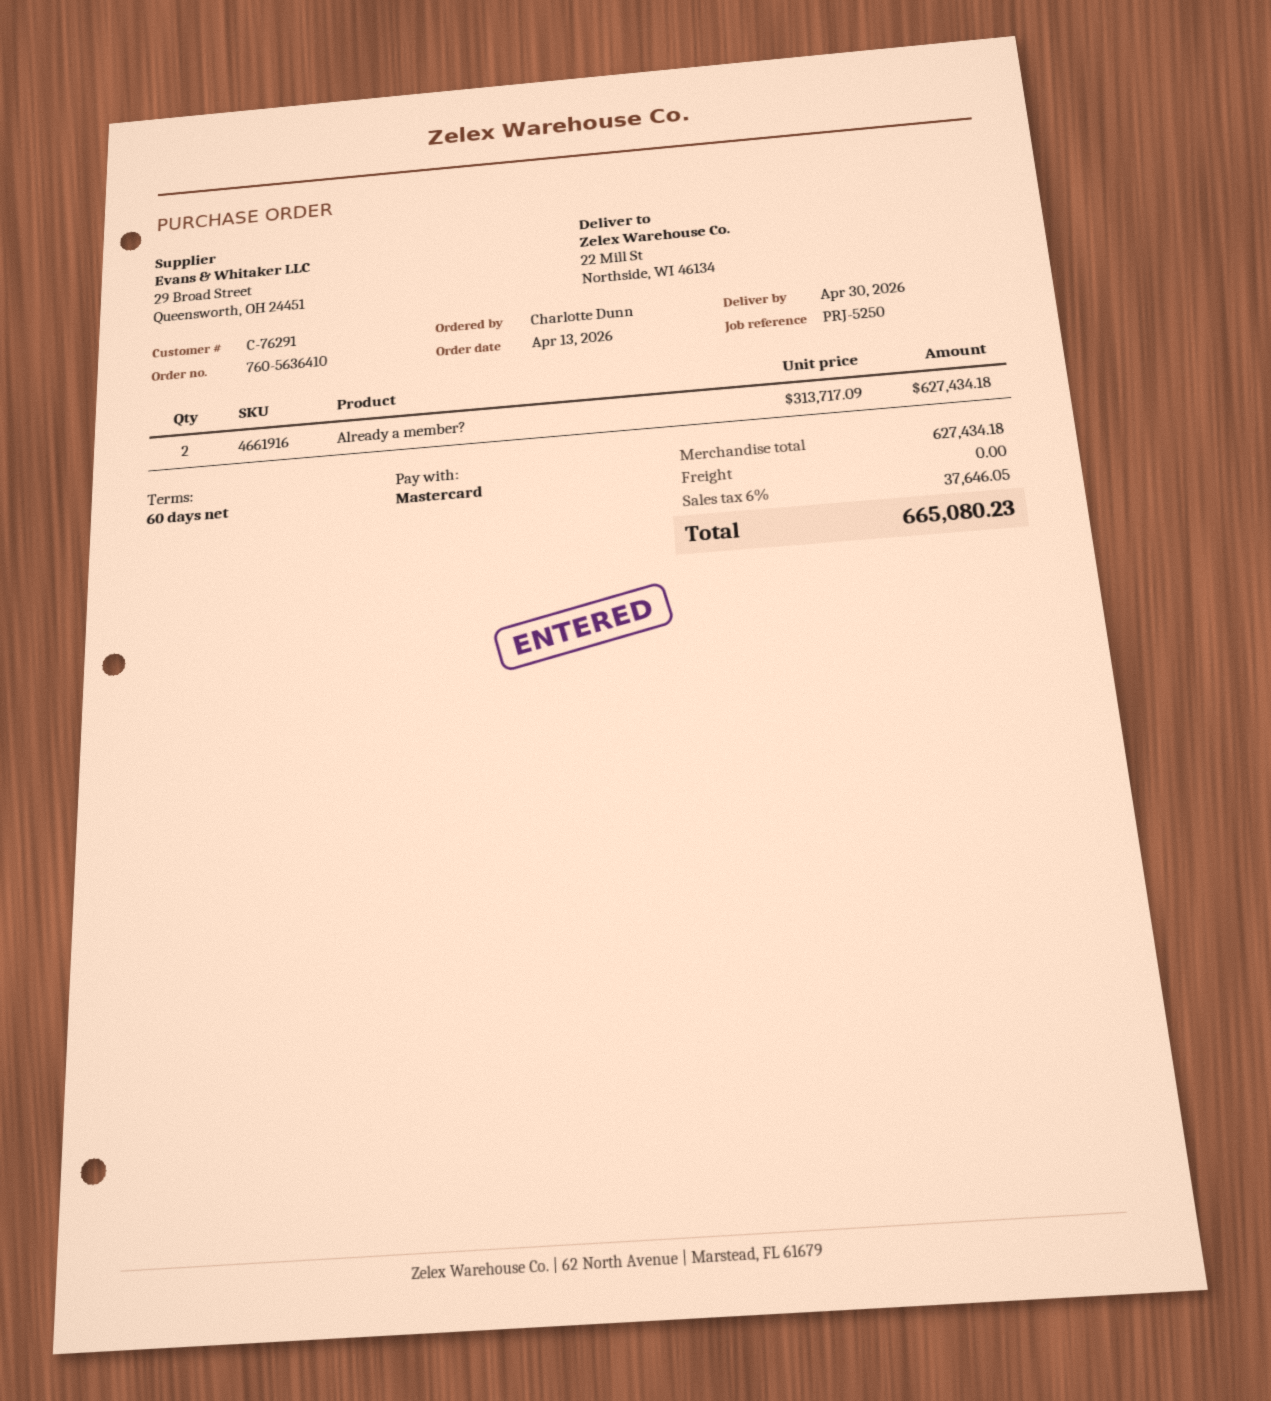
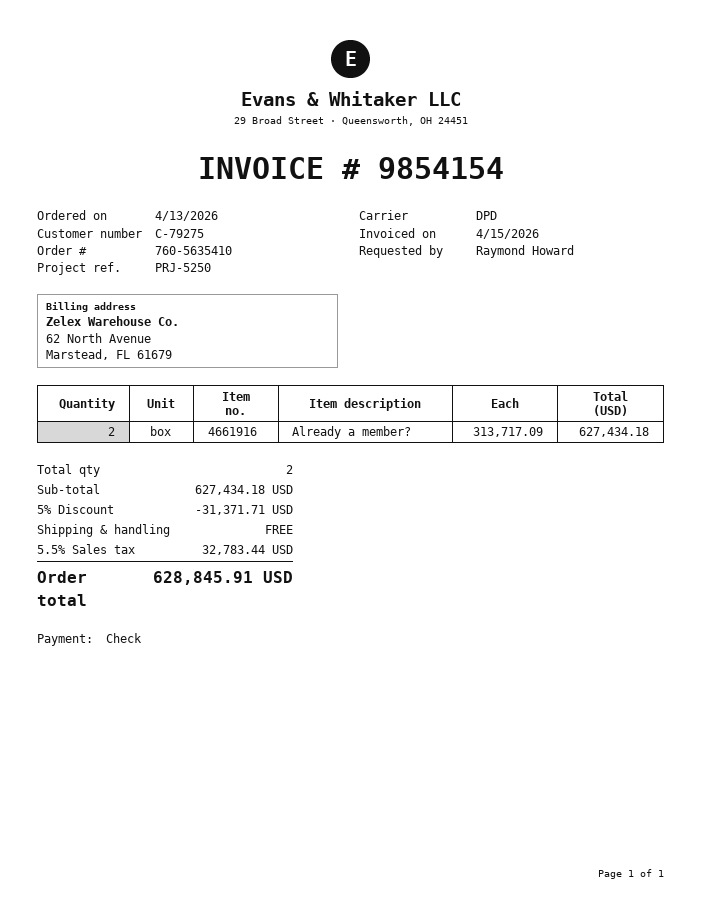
order number: 760-5636410 -> 760-5635410
customer number: C-76291 -> C-79275
ordered by: Charlotte Dunn -> Raymond Howard
payment method: Mastercard -> cheque
discount: none -> 5% = 31371.71
tax: 6% = 37646.05 -> 5.5% = 32783.44
total: 665080.23 -> 628845.91

